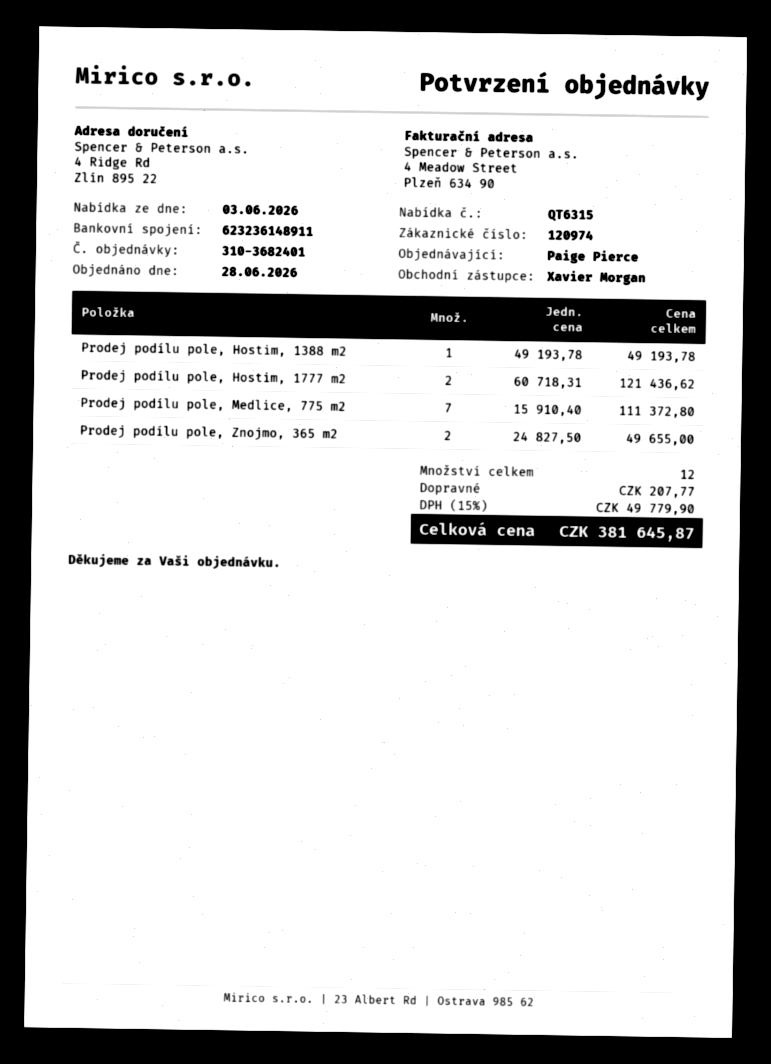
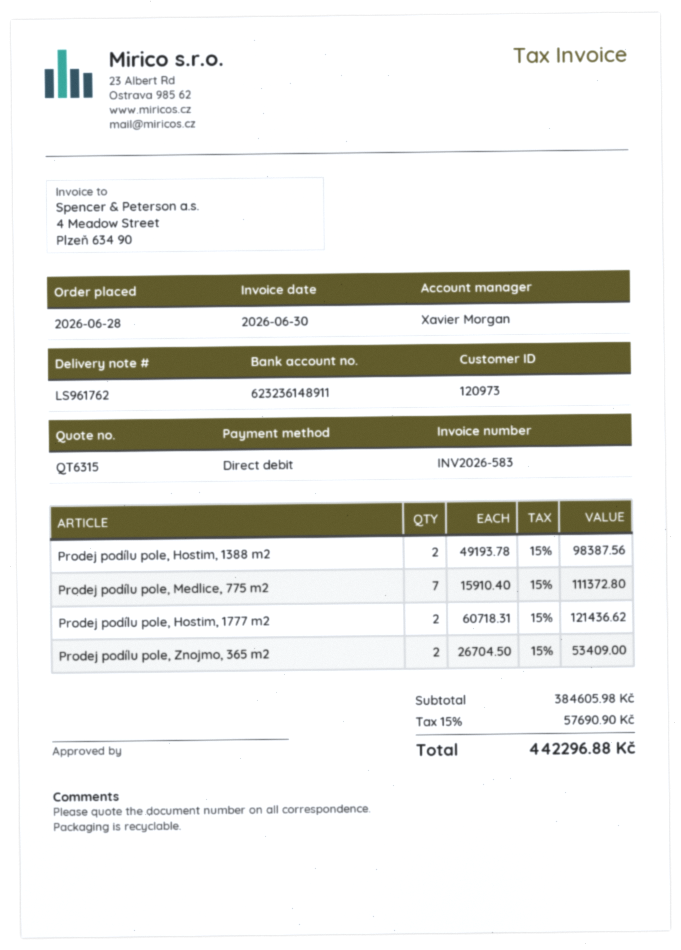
customer number: 120974 -> 120973
Prodej podílu pole, Hostim, 1388 m2: 1 x 49193.78 = 49193.78 -> 2 x 49193.78 = 98387.56
Prodej podílu pole, Znojmo, 365 m2: 2 x 24827.50 = 49655.00 -> 2 x 26704.50 = 53409.00
shipping: 207.77 -> none
tax: 15% = 49779.90 -> 15% = 57690.90
total: 381645.87 -> 442296.88

